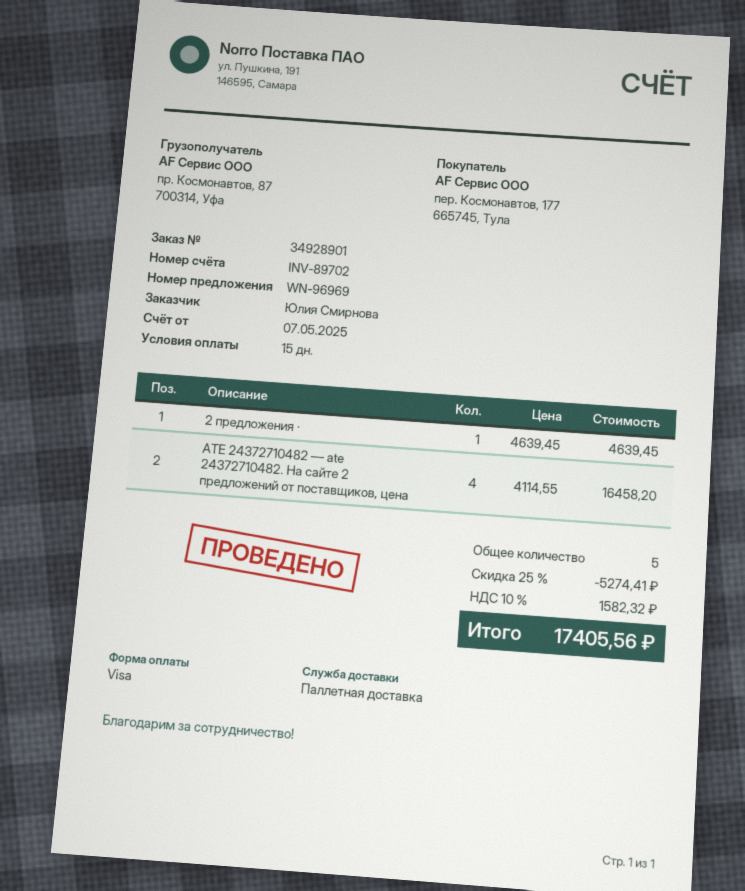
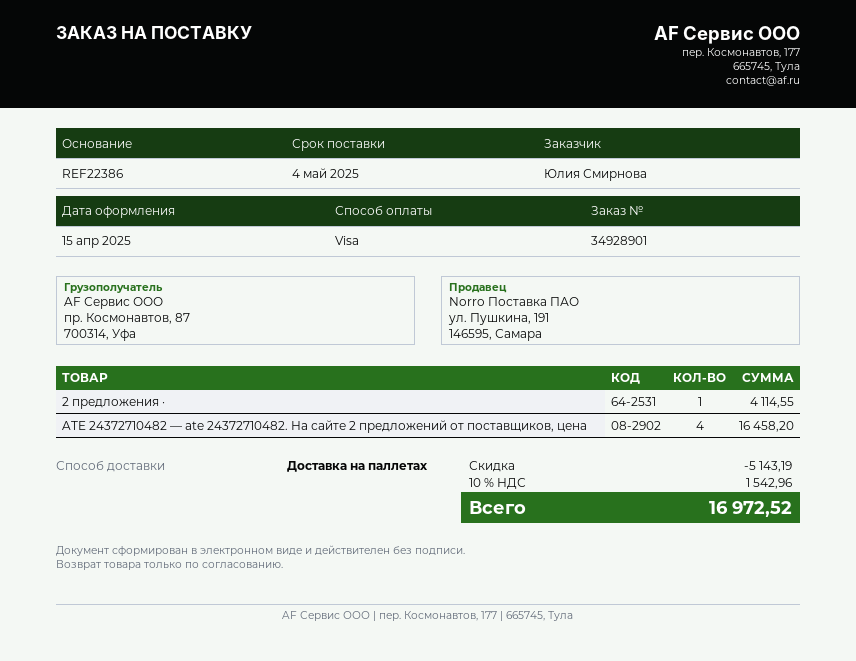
2 предложения ·: 1 for 4639.45 -> 1 for 4114.55
discount: 5274.41 -> 5143.19
tax: 10% = 1582.32 -> 10% = 1542.96
total: 17405.56 -> 16972.52

